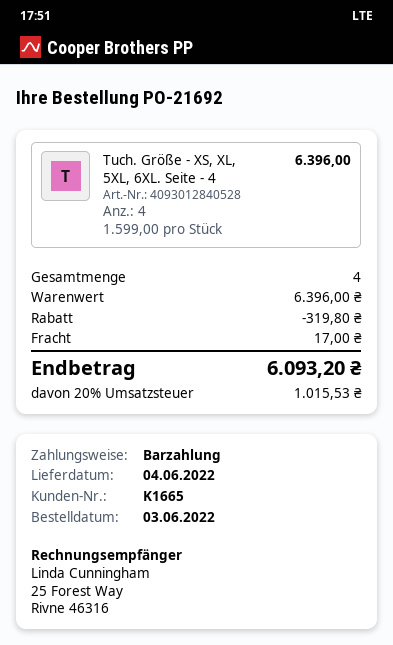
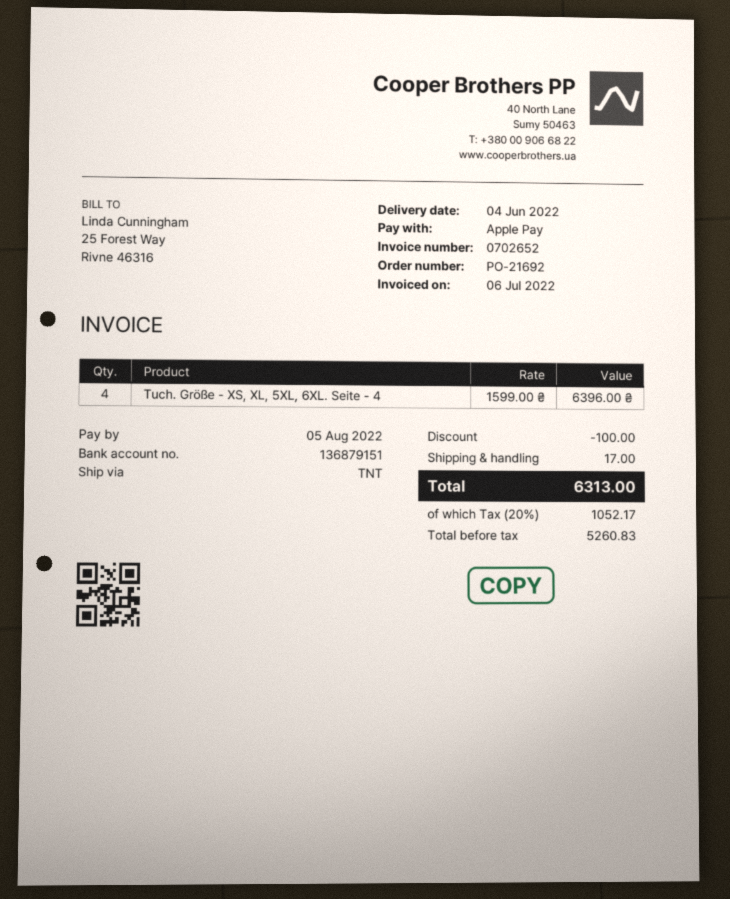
payment method: cash -> Apple Pay
discount: 319.80 -> 100.00
tax: 20% = 1015.53 -> 20% = 1052.17
total: 6093.20 -> 6313.00

